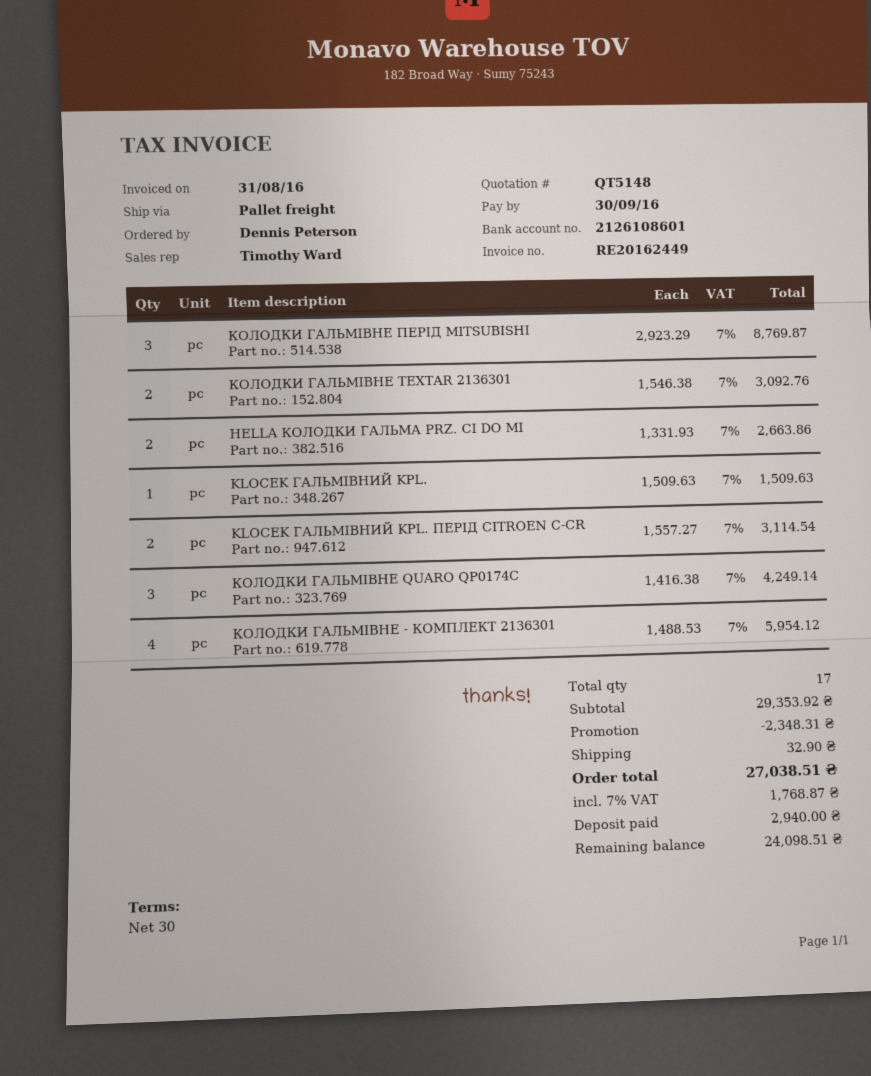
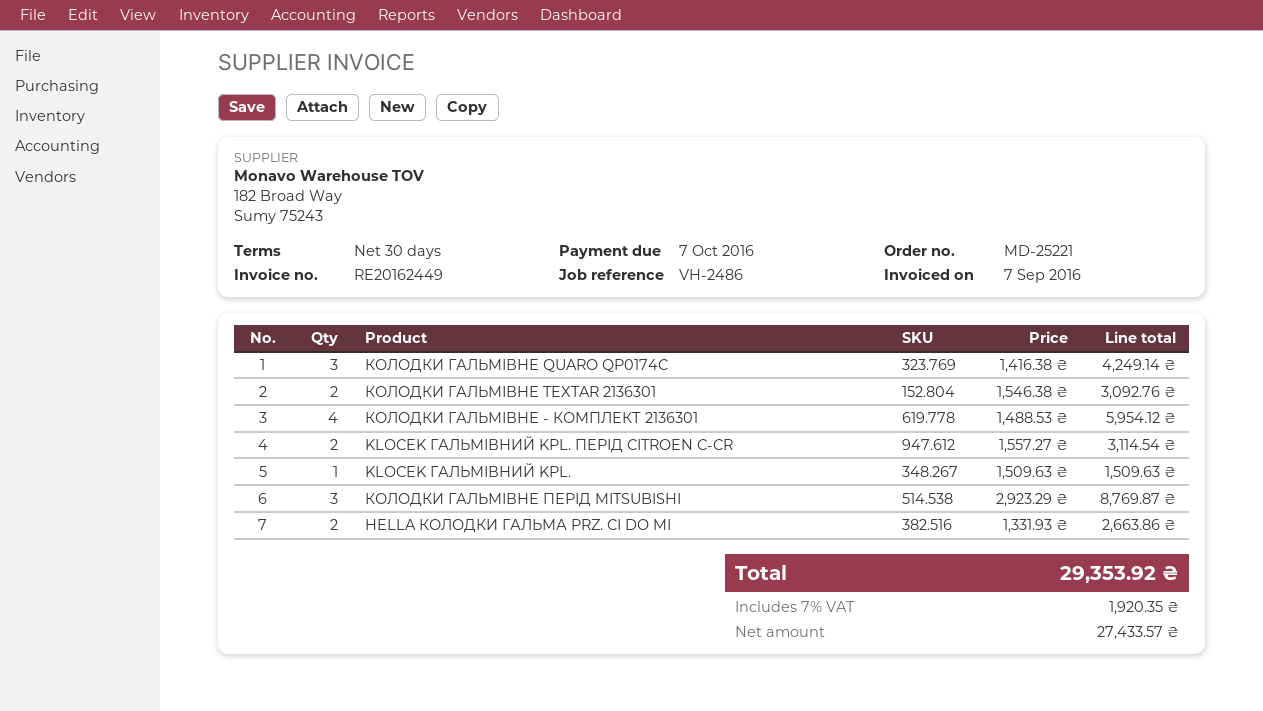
invoice date: 2016-08-31 -> 2016-09-07
due date: 2016-09-30 -> 2016-10-07
discount: 2348.31 -> none
shipping: 32.90 -> none
tax: 7% = 1768.87 -> 7% = 1920.35
total: 27038.51 -> 29353.92

